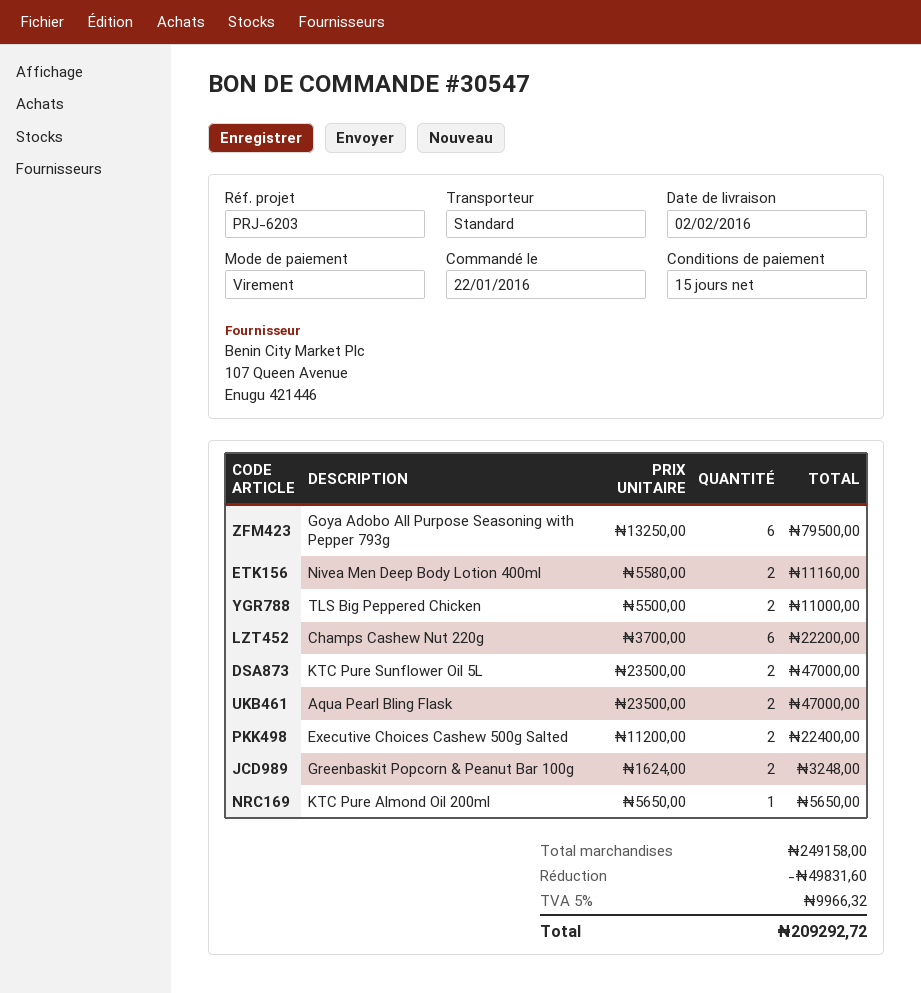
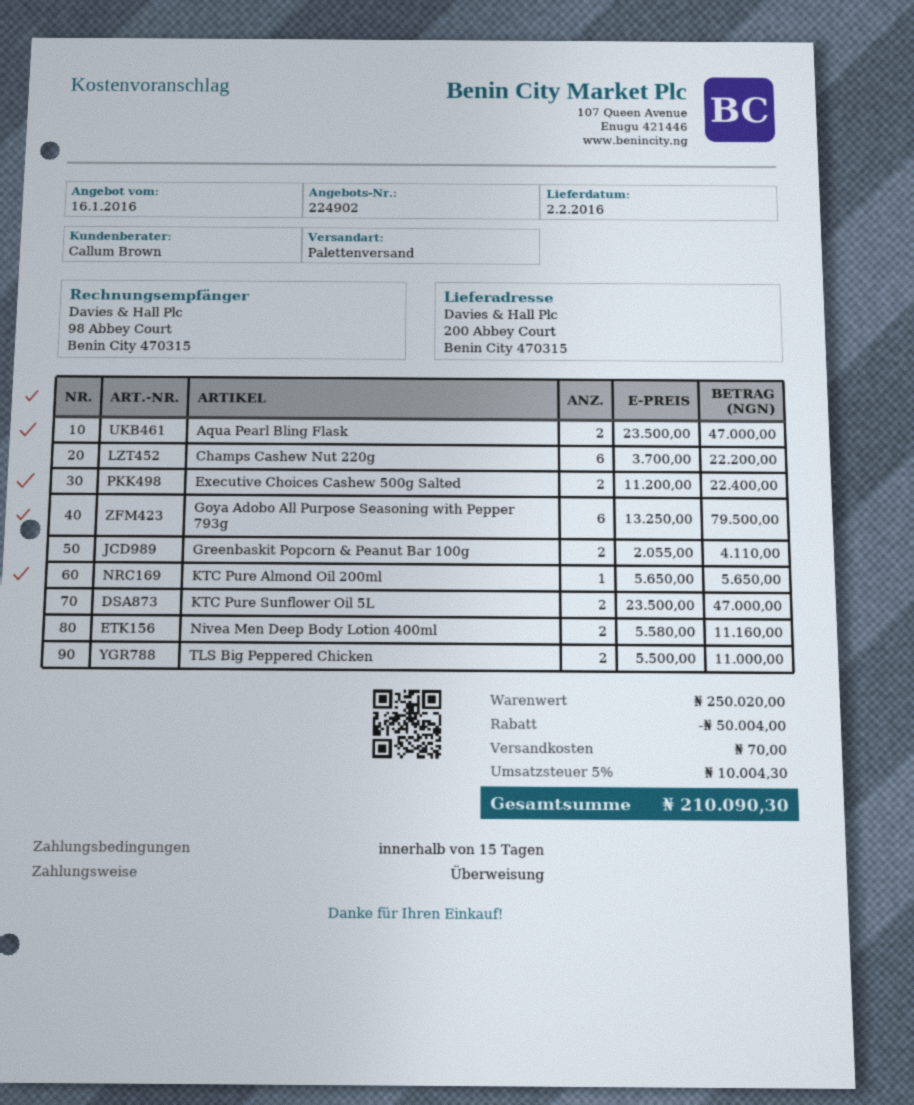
shipping method: standard -> pallet freight
Greenbaskit Popcorn & Peanut Bar 100g: 2 x 1624.00 = 3248.00 -> 2 x 2055.00 = 4110.00
subtotal: 249158.00 -> 250020.00
discount: 49831.60 -> 50004.00
shipping: none -> 70.00
tax: 5% = 9966.32 -> 5% = 10004.30
total: 209292.72 -> 210090.30

